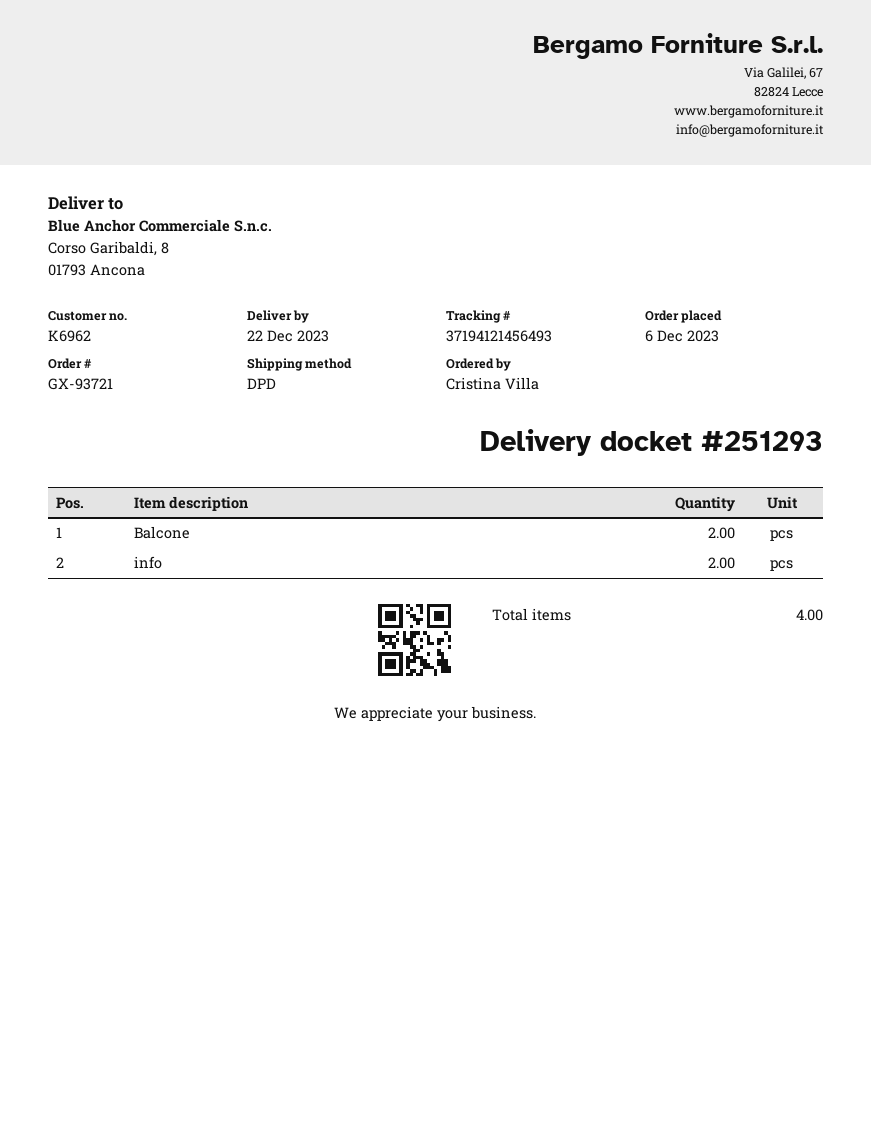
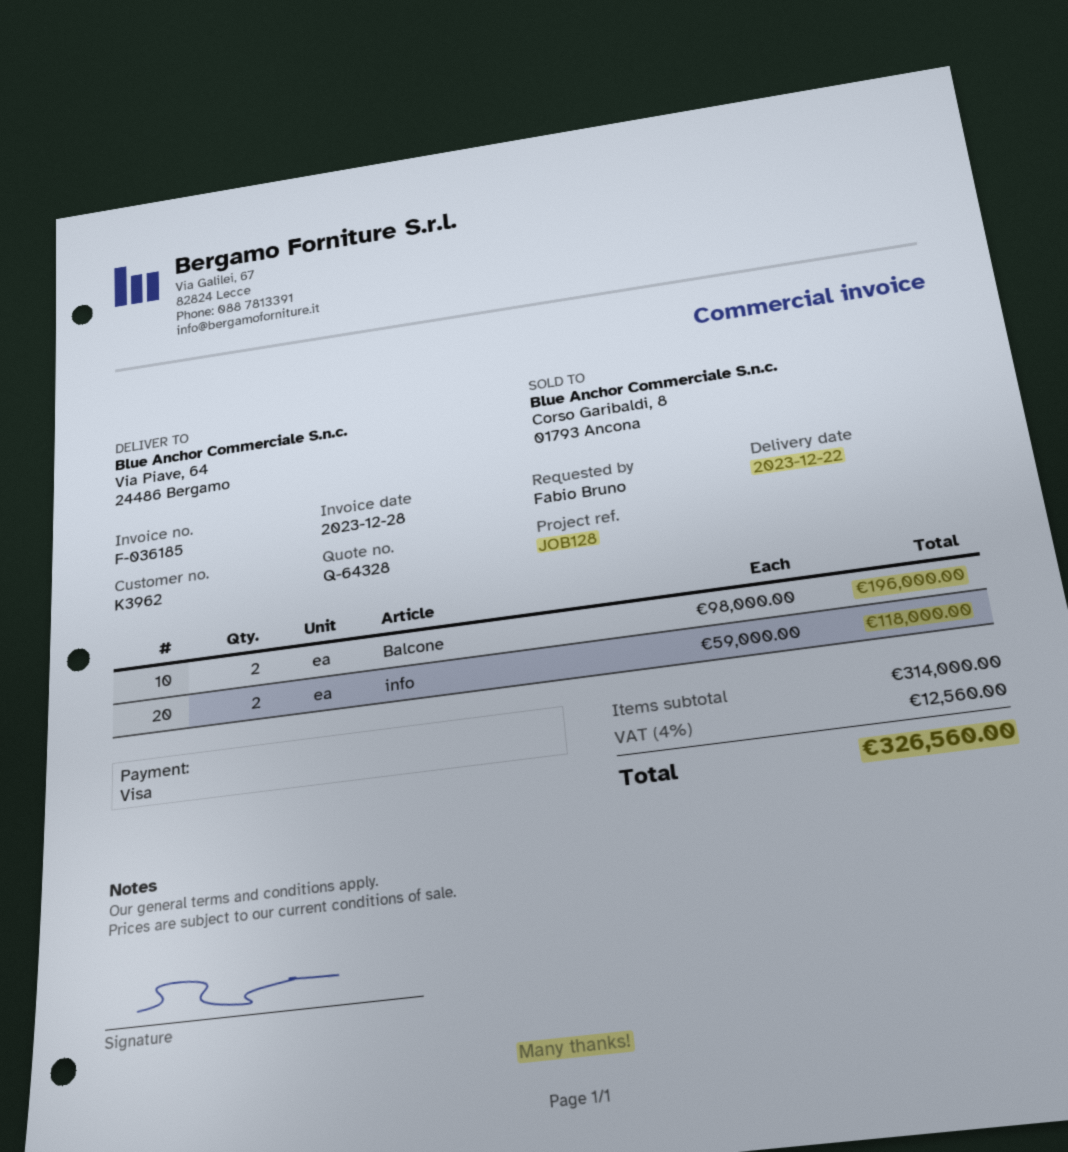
customer number: K6962 -> K3962
ordered by: Cristina Villa -> Fabio Bruno
ship to: Corso Garibaldi, 8, 01793 Ancona -> Via Piave, 64, 24486 Bergamo

